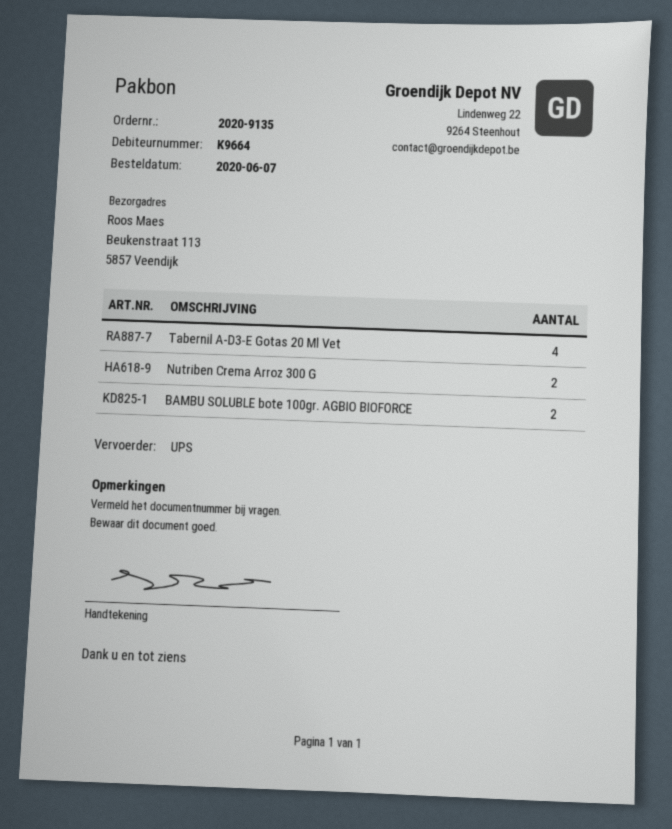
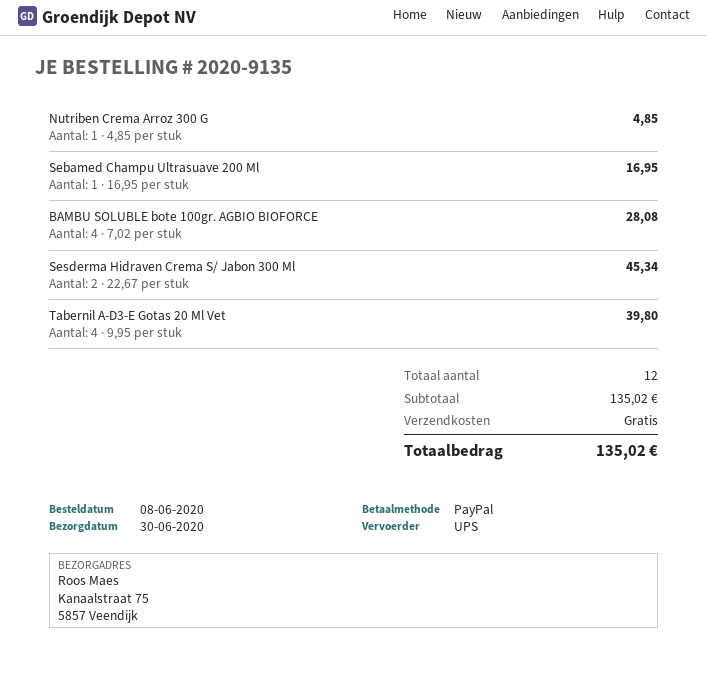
order date: 2020-06-07 -> 2020-06-08
ship to: Beukenstraat 113, 5857 Veendijk -> Kanaalstraat 75, 5857 Veendijk
Nutriben Crema Arroz 300 G: 2 -> 1
BAMBU SOLUBLE bote 100gr. AGBIO BIOFORCE: 2 -> 4
Sebamed Champu Ultrasuave 200 Ml: none -> 1
Sesderma Hidraven Crema S/ Jabon 300 Ml: none -> 2

